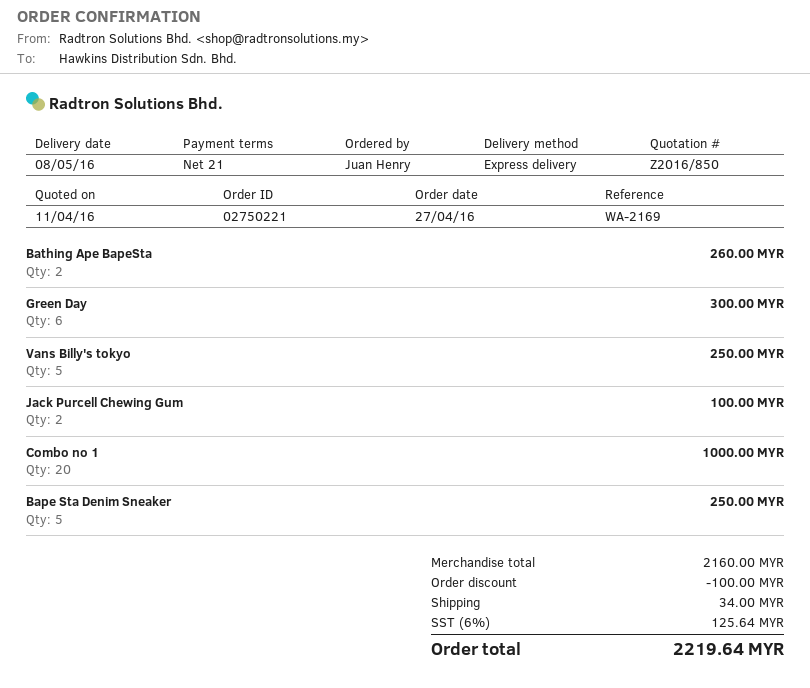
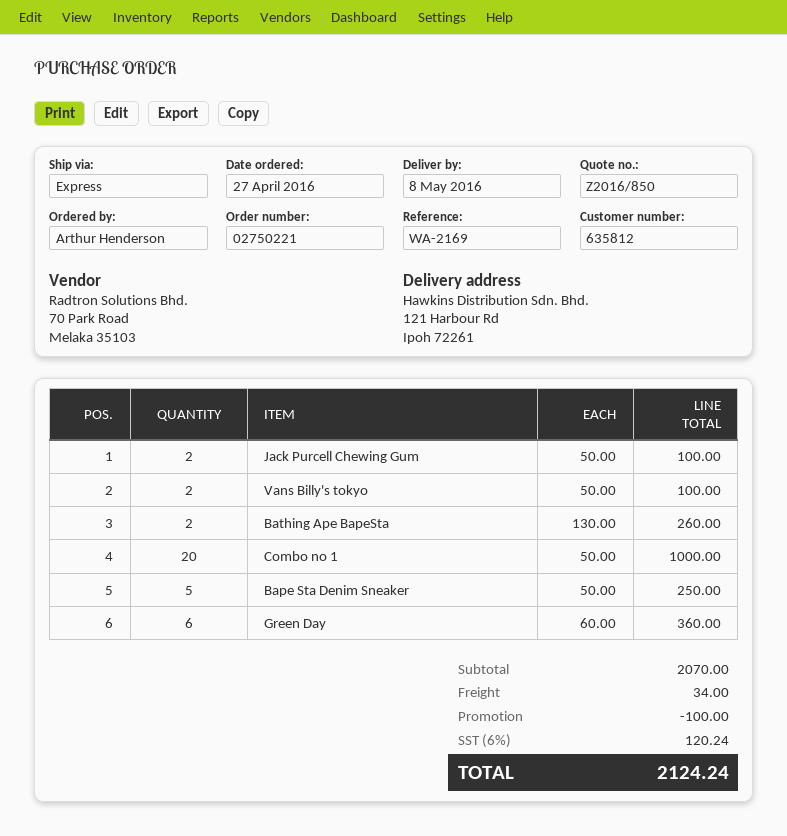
ordered by: Juan Henry -> Arthur Henderson
Green Day: 6 for 300.00 -> 6 for 360.00
Vans Billy's tokyo: 5 for 250.00 -> 2 for 100.00
subtotal: 2160.00 -> 2070.00
tax: 6% = 125.64 -> 6% = 120.24
total: 2219.64 -> 2124.24

